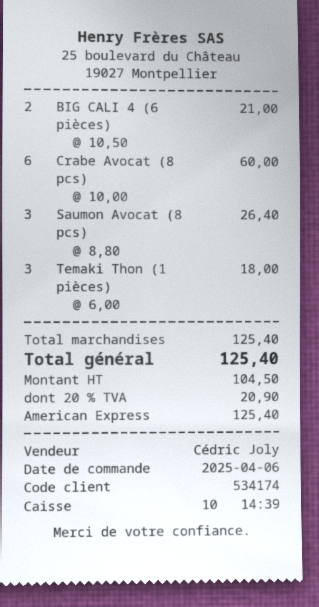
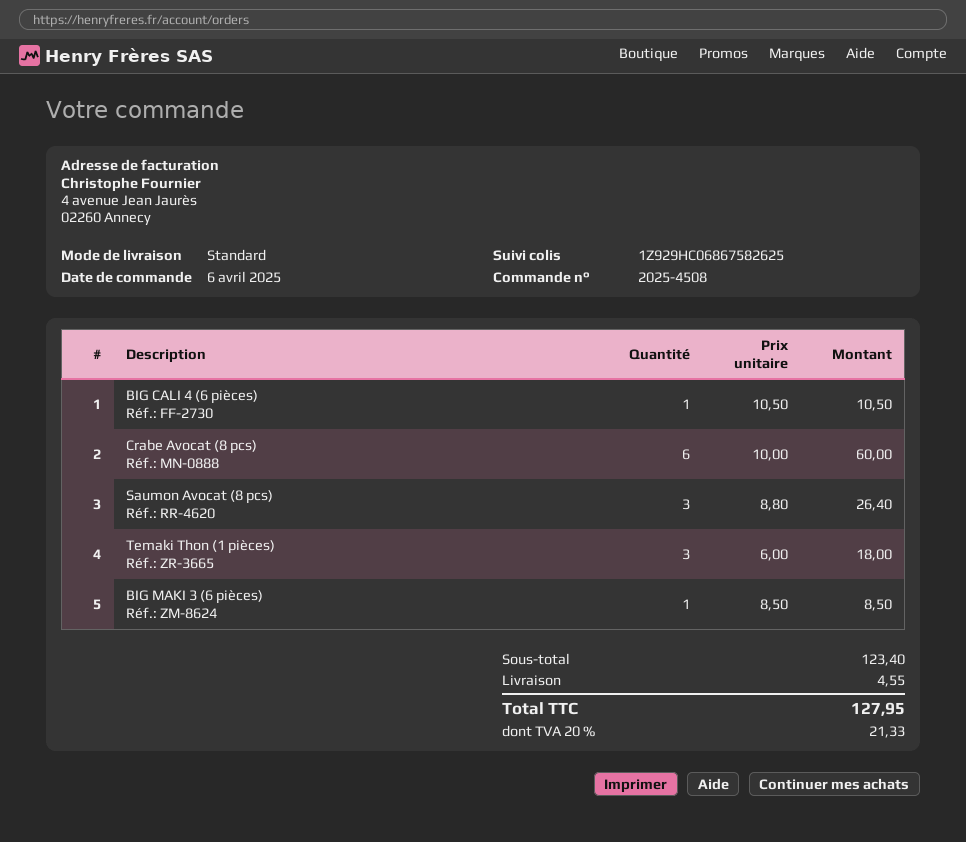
BIG CALI 4 (6 pièces): 2 x 10.50 = 21.00 -> 1 x 10.50 = 10.50
BIG MAKI 3 (6 pièces): none -> 1 x 8.50 = 8.50
subtotal: 125.40 -> 123.40
shipping: none -> 4.55
tax: 20% = 20.90 -> 20% = 21.33
total: 125.40 -> 127.95

